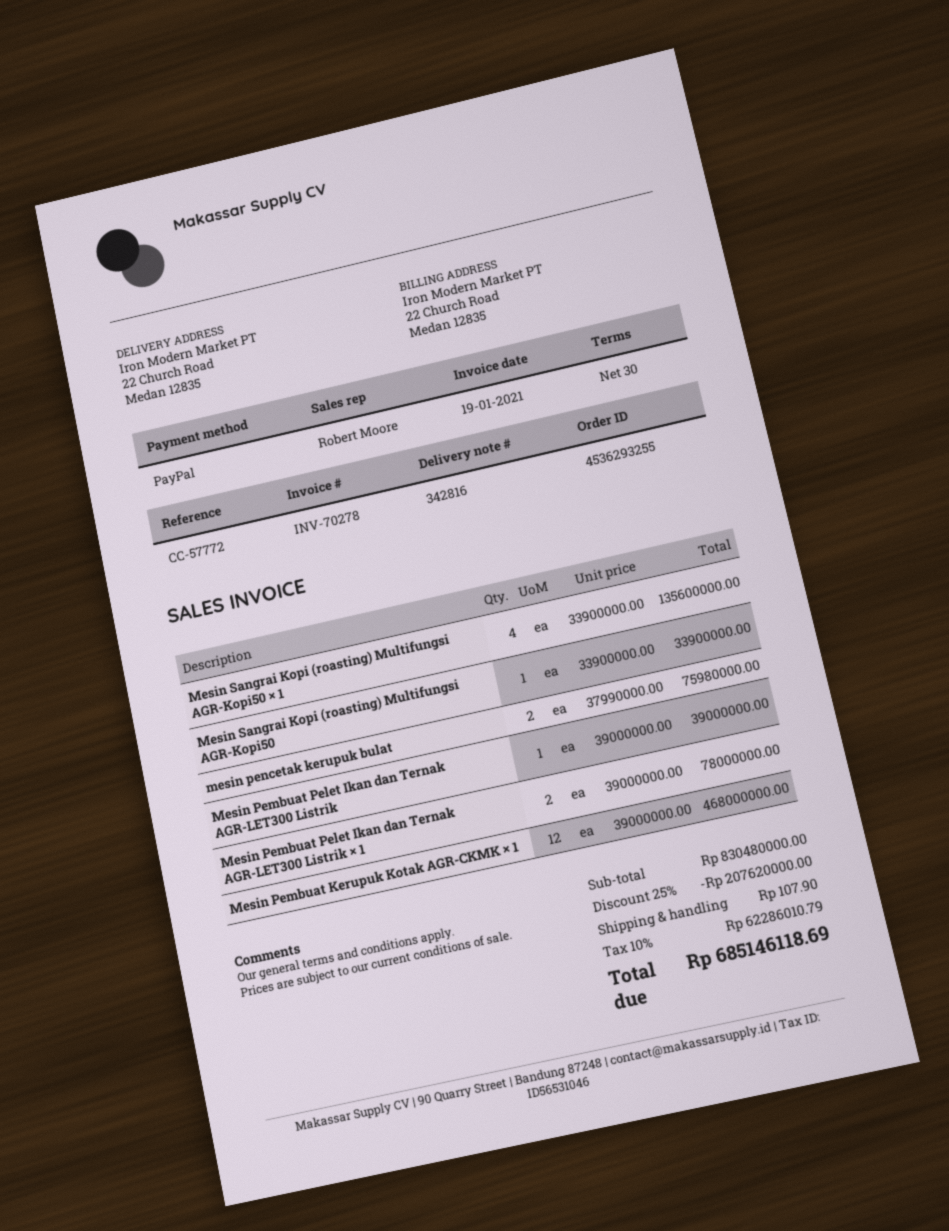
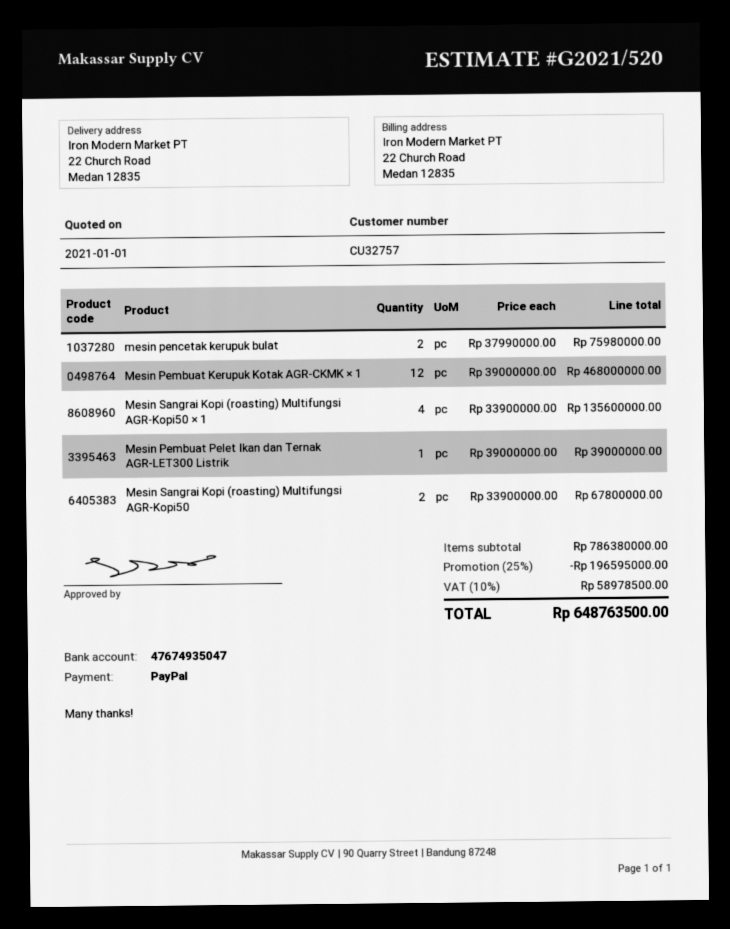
Mesin Sangrai Kopi (roasting) Multifungsi AGR-Kopi50: 1 x 33900000.00 = 33900000.00 -> 2 x 33900000.00 = 67800000.00
Mesin Pembuat Pelet Ikan dan Ternak AGR-LET300 Listrik × 1: 2 x 39000000.00 = 78000000.00 -> none
subtotal: 830480000.00 -> 786380000.00
discount: 25% = 207620000.00 -> 25% = 196595000.00
shipping: 107.90 -> none
tax: 10% = 62286010.79 -> 10% = 58978500.00
total: 685146118.69 -> 648763500.00

